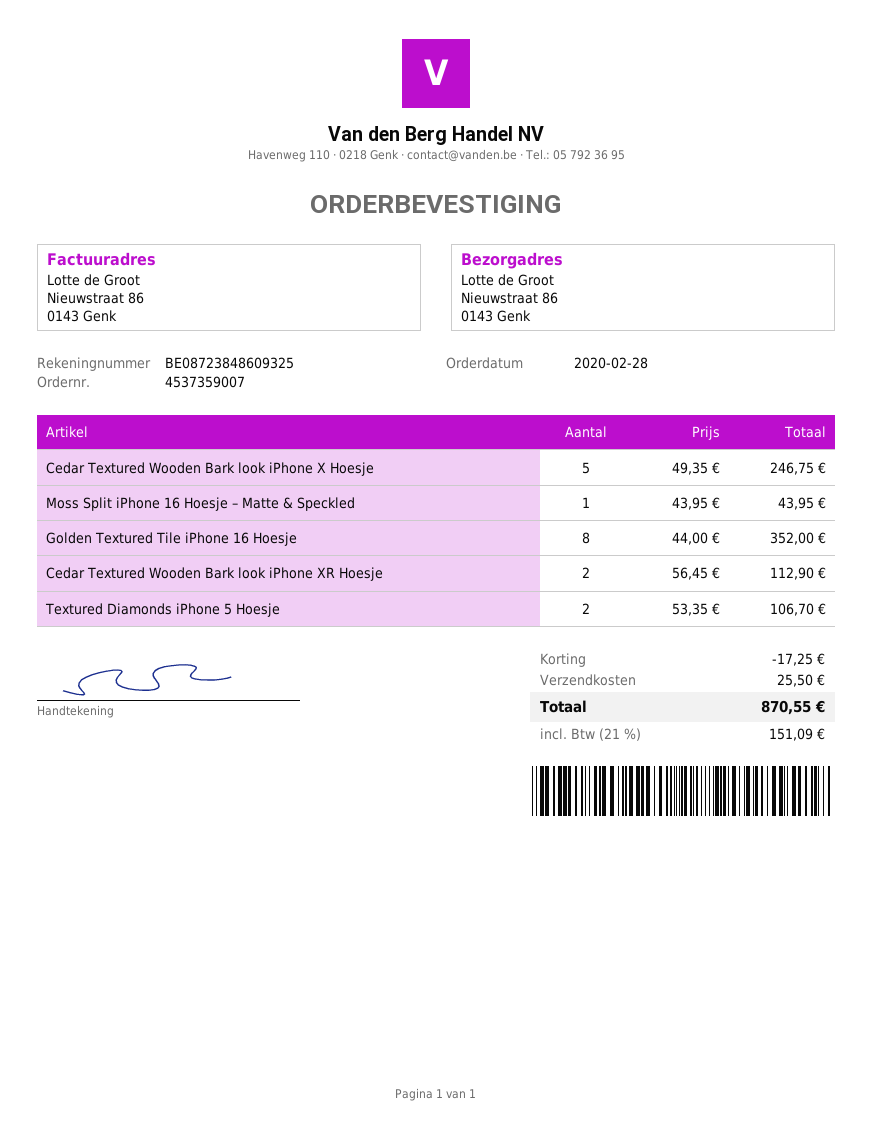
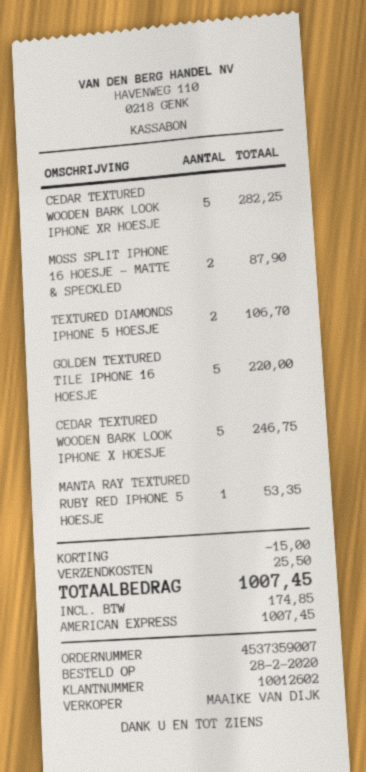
Moss Split iPhone 16 Hoesje – Matte & Speckled: 1 for 43.95 -> 2 for 87.90
Golden Textured Tile iPhone 16 Hoesje: 8 for 352.00 -> 5 for 220.00
Cedar Textured Wooden Bark look iPhone XR Hoesje: 2 for 112.90 -> 5 for 282.25
MANTA RAY TEXTURED RUBY RED IPHONE 5 HOESJE: none -> 1 for 53.35
discount: 17.25 -> 15.00
tax: 151.09 -> 174.85
total: 870.55 -> 1007.45

